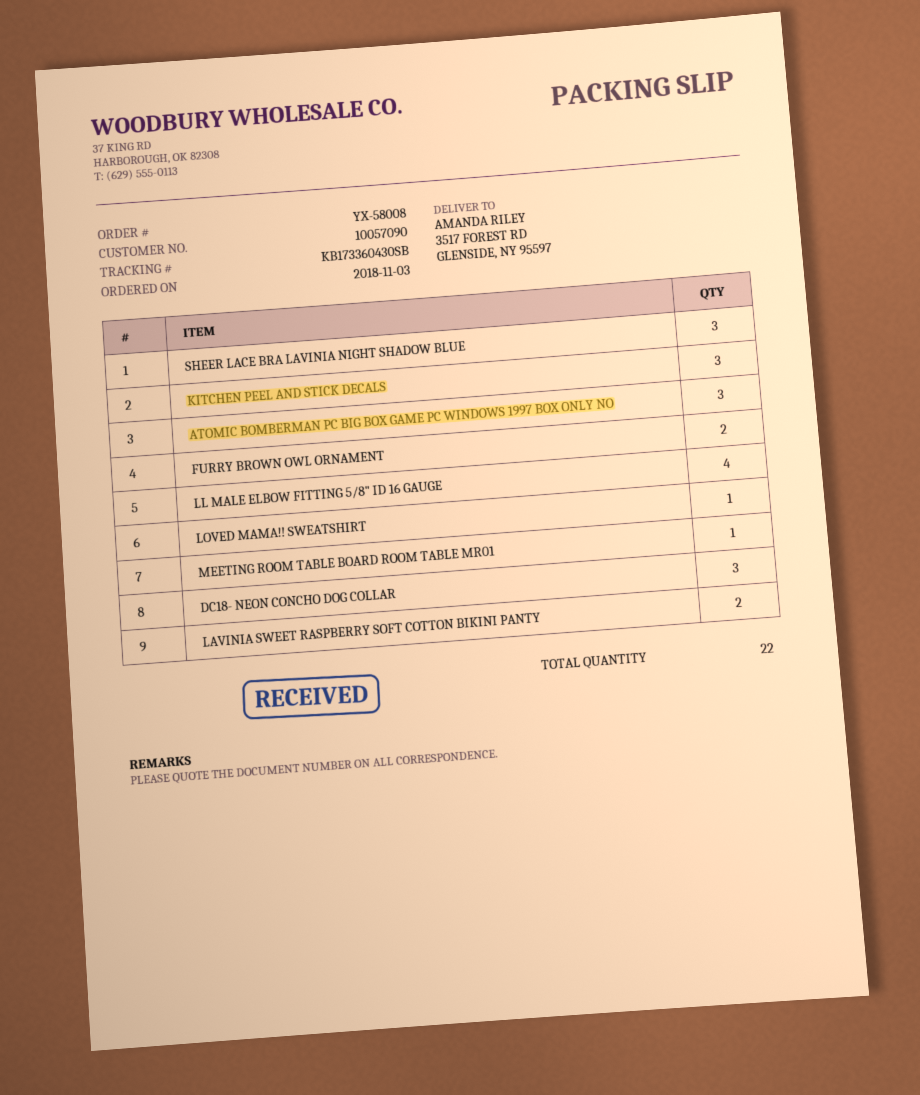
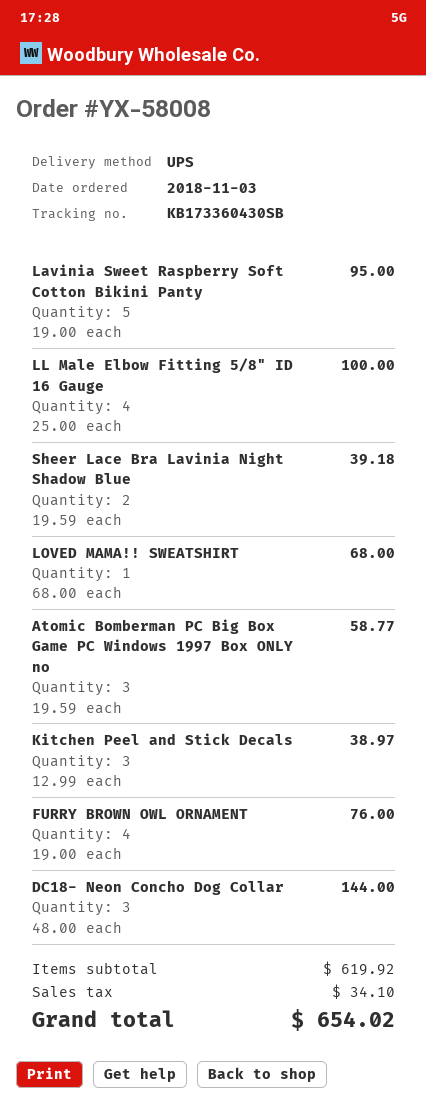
SHEER LACE BRA LAVINIA NIGHT SHADOW BLUE: 3 -> 2
FURRY BROWN OWL ORNAMENT: 2 -> 4
MEETING ROOM TABLE BOARD ROOM TABLE MR01: 1 -> none
LAVINIA SWEET RASPBERRY SOFT COTTON BIKINI PANTY: 2 -> 5

